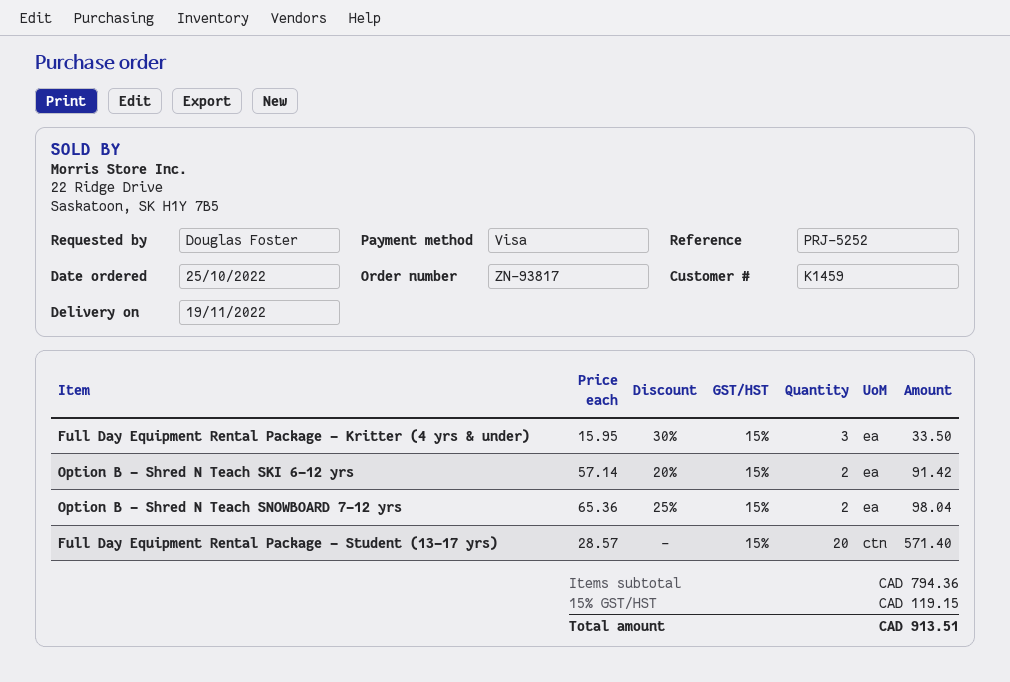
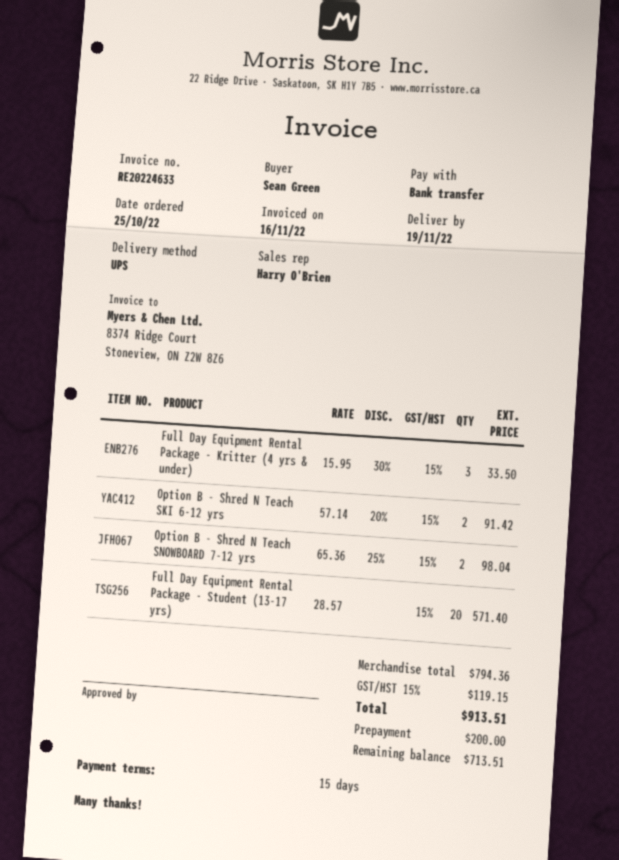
ordered by: Douglas Foster -> Sean Green
payment method: Visa -> bank transfer

